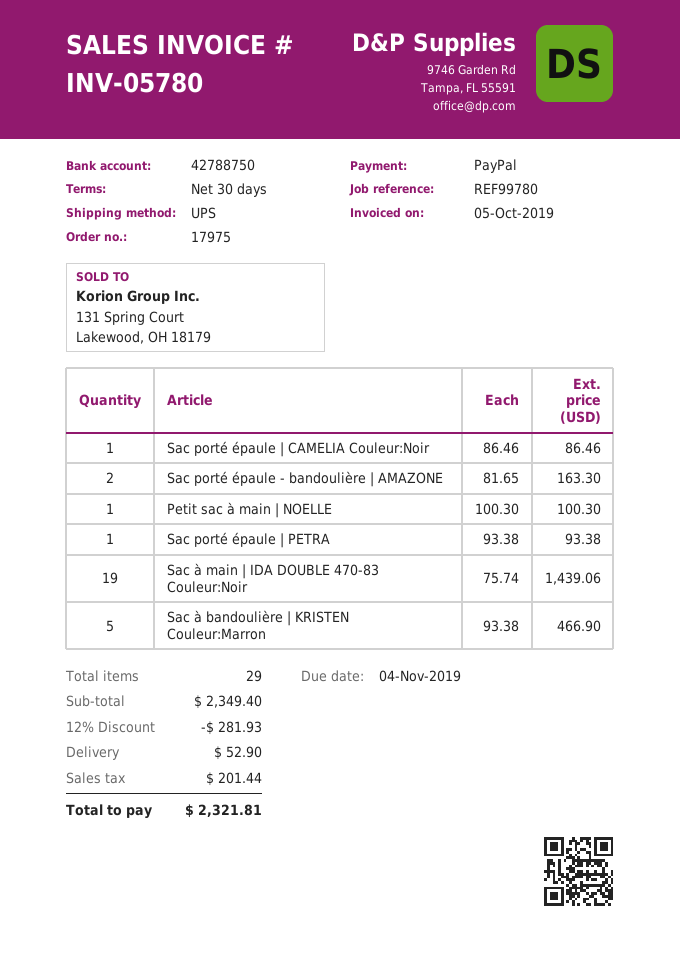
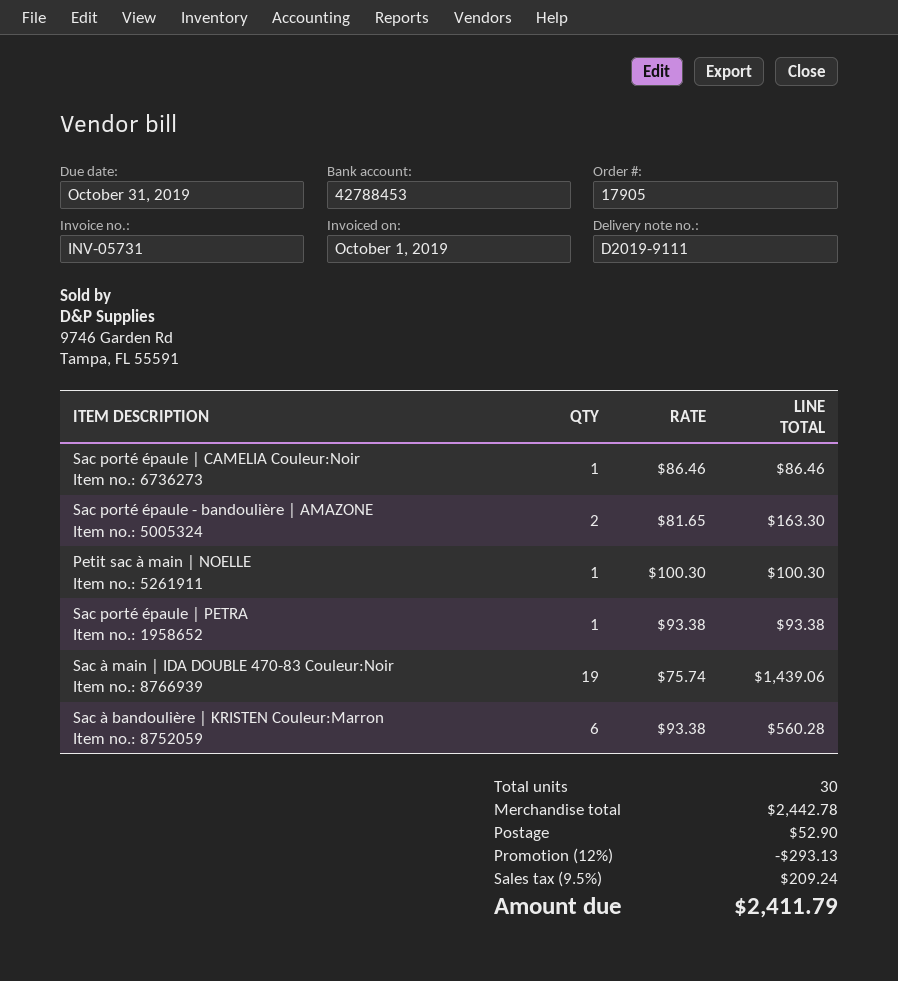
order number: 17975 -> 17905
invoice number: INV-05780 -> INV-05731
invoice date: 2019-10-05 -> 2019-10-01
due date: 2019-11-04 -> 2019-10-31
bank account: 42788750 -> 42788453
Sac à bandoulière | KRISTEN Couleur:Marron: 5 x 93.38 = 466.90 -> 6 x 93.38 = 560.28
total quantity: 29 -> 30
subtotal: 2349.40 -> 2442.78
discount: 12% = 281.93 -> 12% = 293.13
tax: 201.44 -> 209.24
total: 2321.81 -> 2411.79

